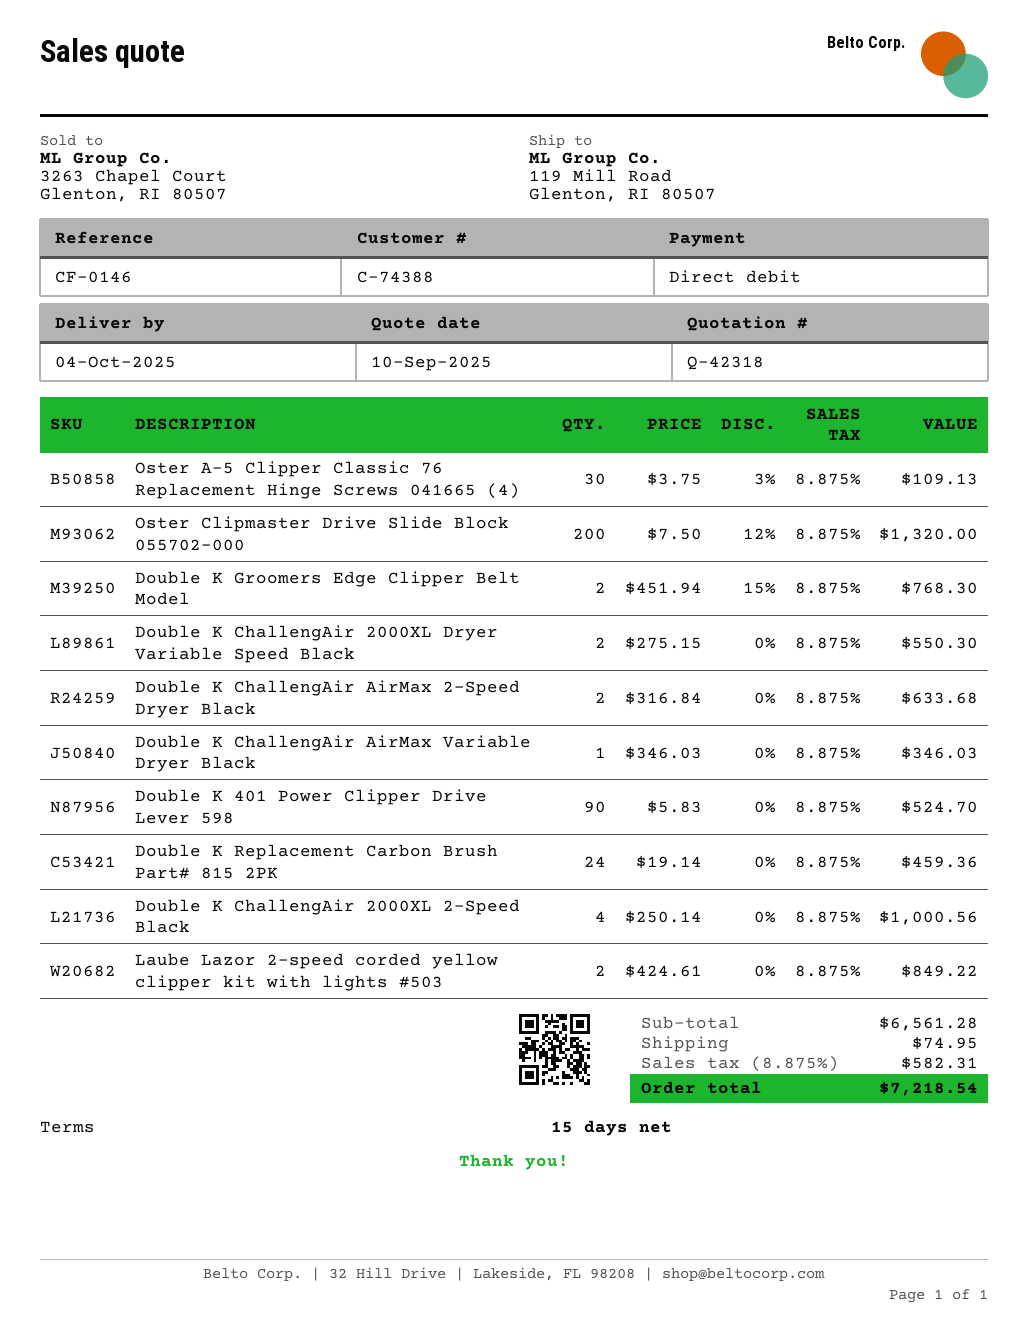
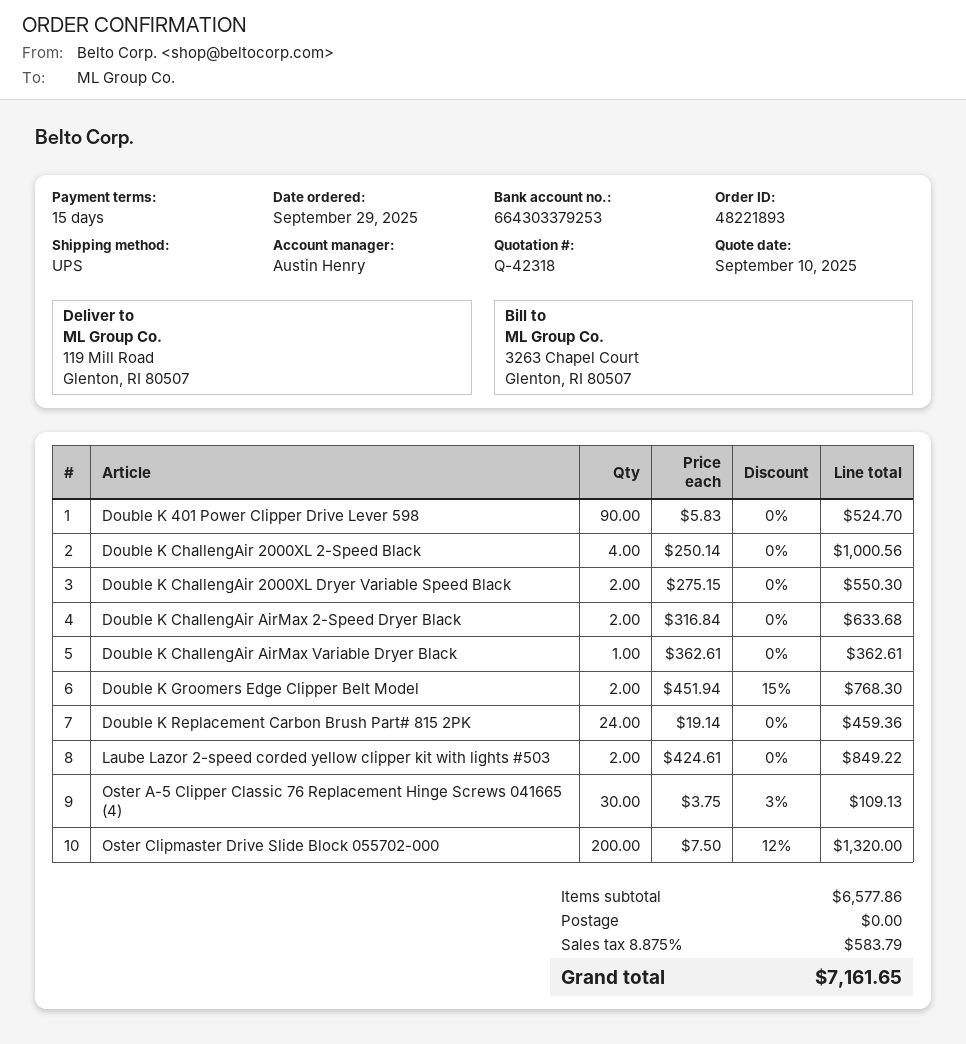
Double K ChallengAir AirMax Variable Dryer Black: 1 x 346.03 = 346.03 -> 1 x 362.61 = 362.61
subtotal: 6561.28 -> 6577.86
shipping: 74.95 -> 0.00
tax: 8.875% = 582.31 -> 8.875% = 583.79
total: 7218.54 -> 7161.65

